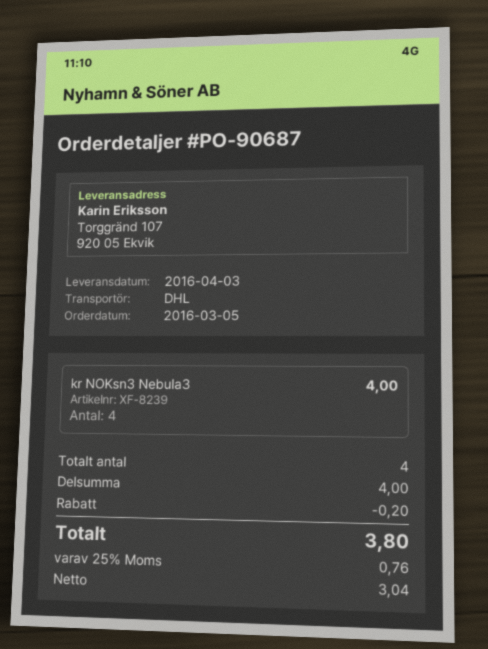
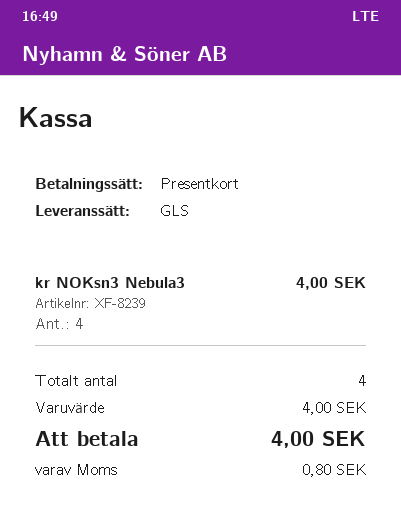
shipping method: DHL -> GLS
discount: 0.20 -> none
tax: 0.76 -> 0.80
total: 3.80 -> 4.00

